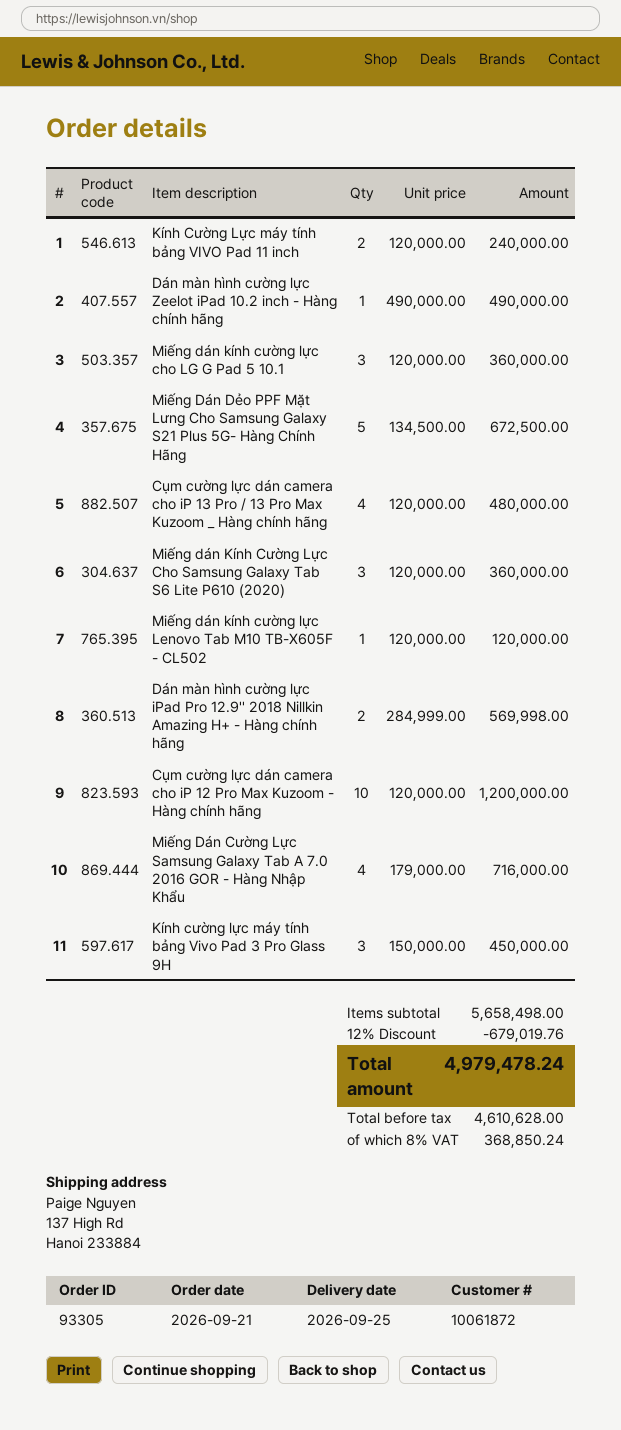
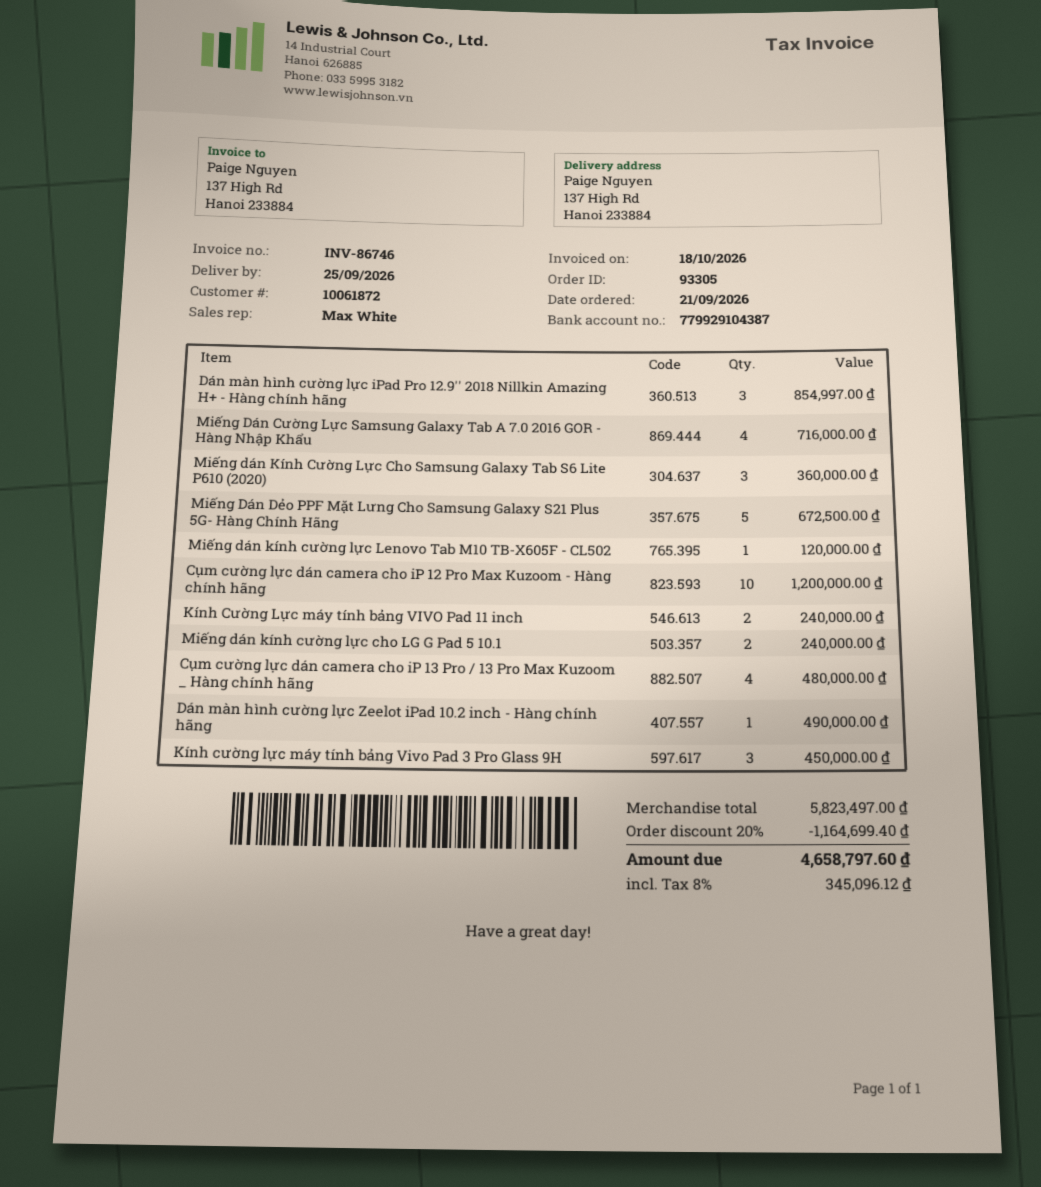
Miếng dán kính cường lực cho LG G Pad 5 10.1: 3 for 360000.00 -> 2 for 240000.00
Dán màn hình cường lực iPad Pro 12.9'' 2018 Nillkin Amazing H+ - Hàng chính hãng: 2 for 569998.00 -> 3 for 854997.00
subtotal: 5658498.00 -> 5823497.00
discount: 12% = 679019.76 -> 20% = 1164699.40
tax: 8% = 368850.24 -> 8% = 345096.12
total: 4979478.24 -> 4658797.60

